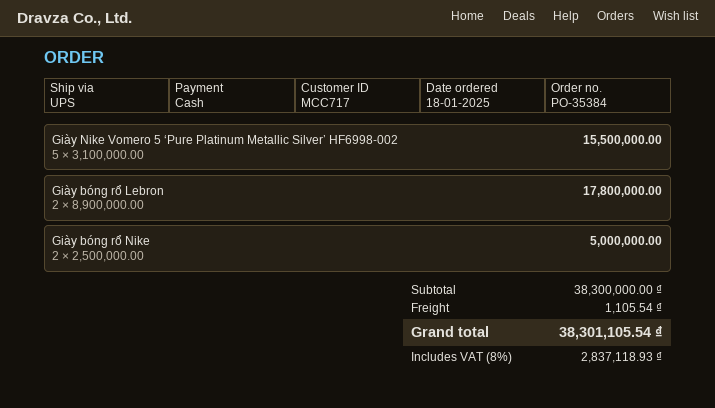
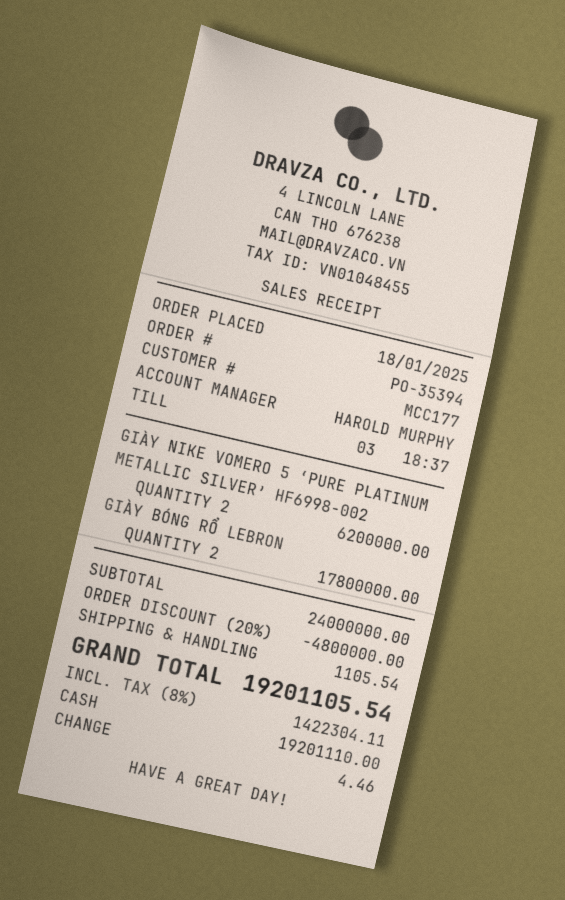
order number: PO-35384 -> PO-35394
customer number: MCC717 -> MCC177
Giày Nike Vomero 5 ‘Pure Platinum Metallic Silver’ HF6998-002: 5 for 15500000.00 -> 2 for 6200000.00
Giày bóng rổ Nike: 2 for 5000000.00 -> none
subtotal: 38300000.00 -> 24000000.00
discount: none -> 20% = 4800000.00
tax: 8% = 2837118.93 -> 8% = 1422304.11
total: 38301105.54 -> 19201105.54

